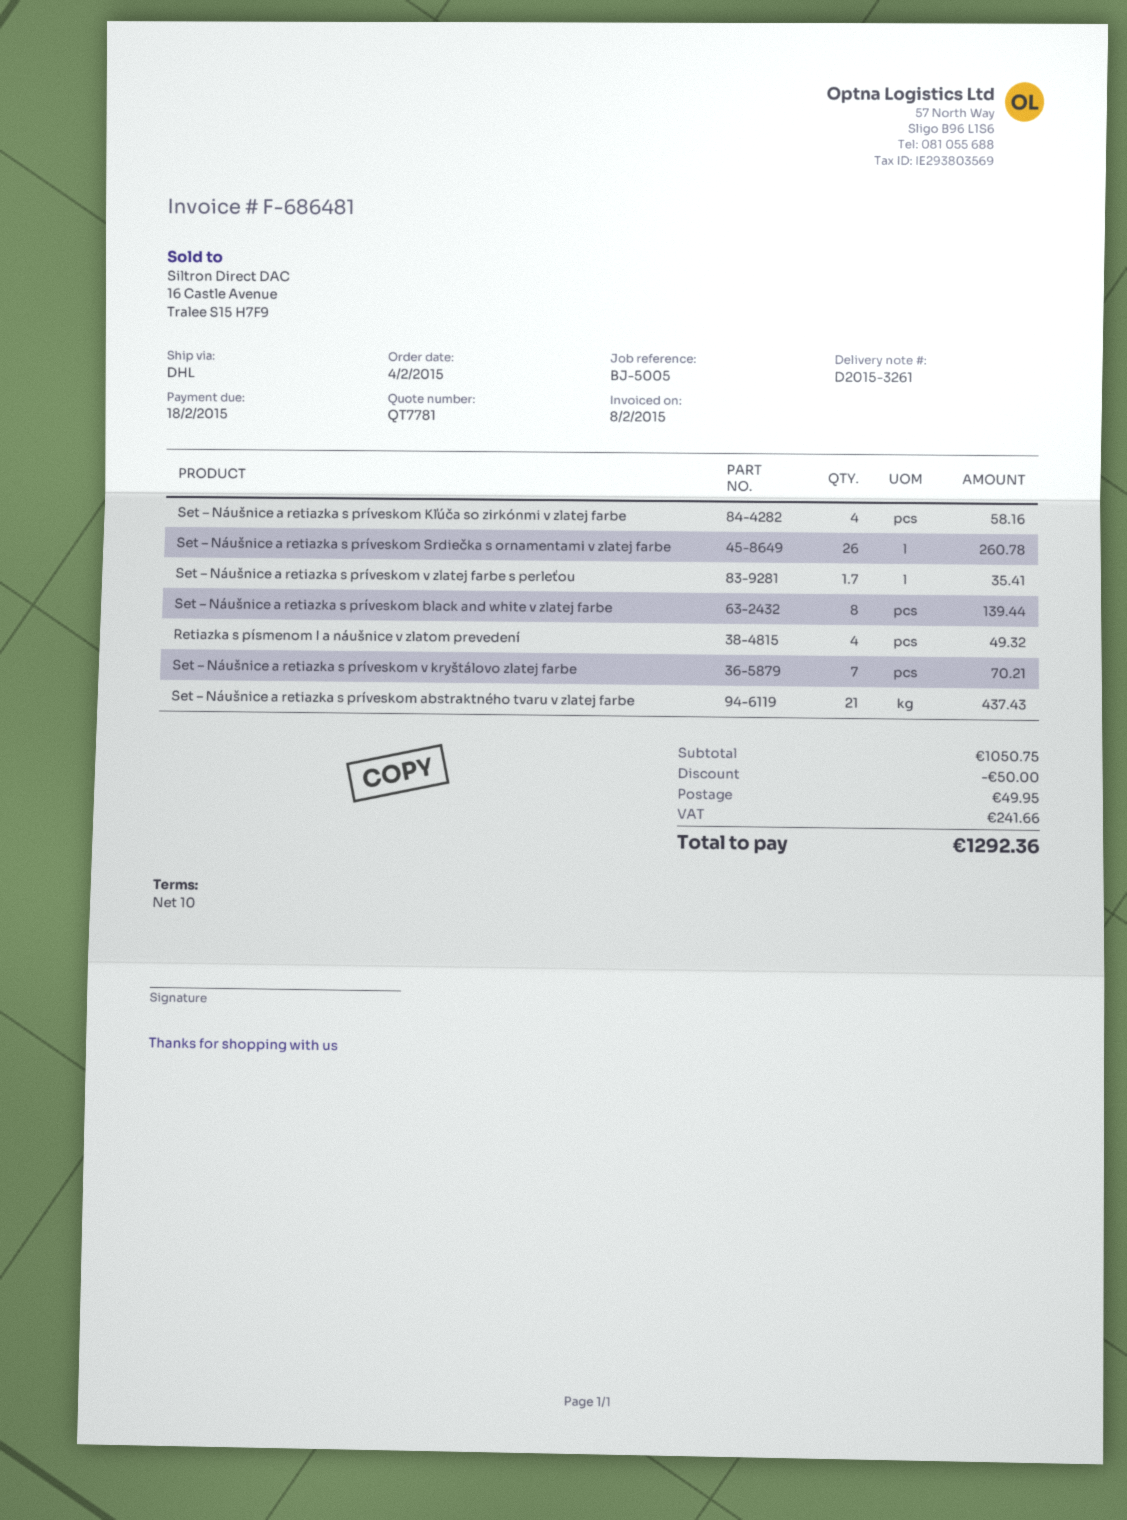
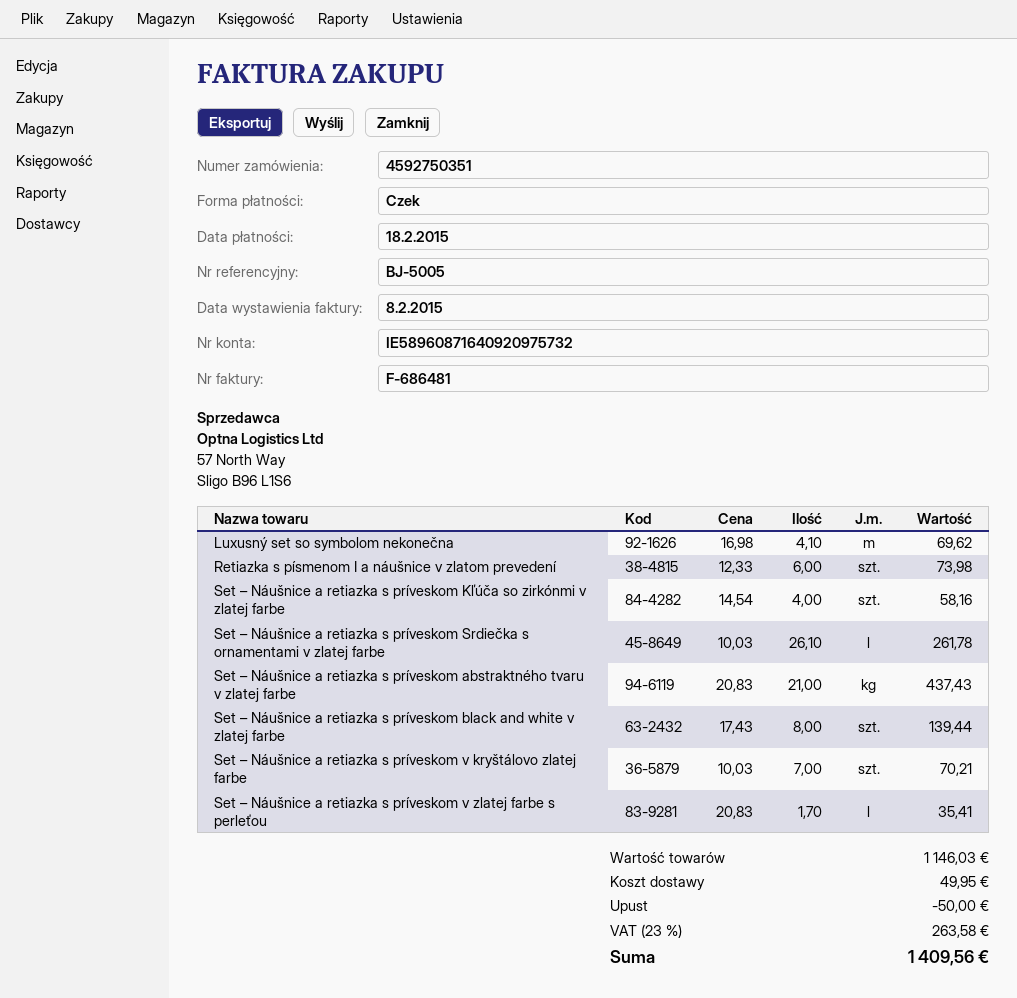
Set – Náušnice a retiazka s príveskom Srdiečka s ornamentami v zlatej farbe: 26 for 260.78 -> 26.1 for 261.78
Retiazka s písmenom I a náušnice v zlatom prevedení: 4 for 49.32 -> 6 for 73.98
Luxusný set so symbolom nekonečna: none -> 4.1 for 69.62
subtotal: 1050.75 -> 1146.03
tax: 241.66 -> 263.58
total: 1292.36 -> 1409.56

